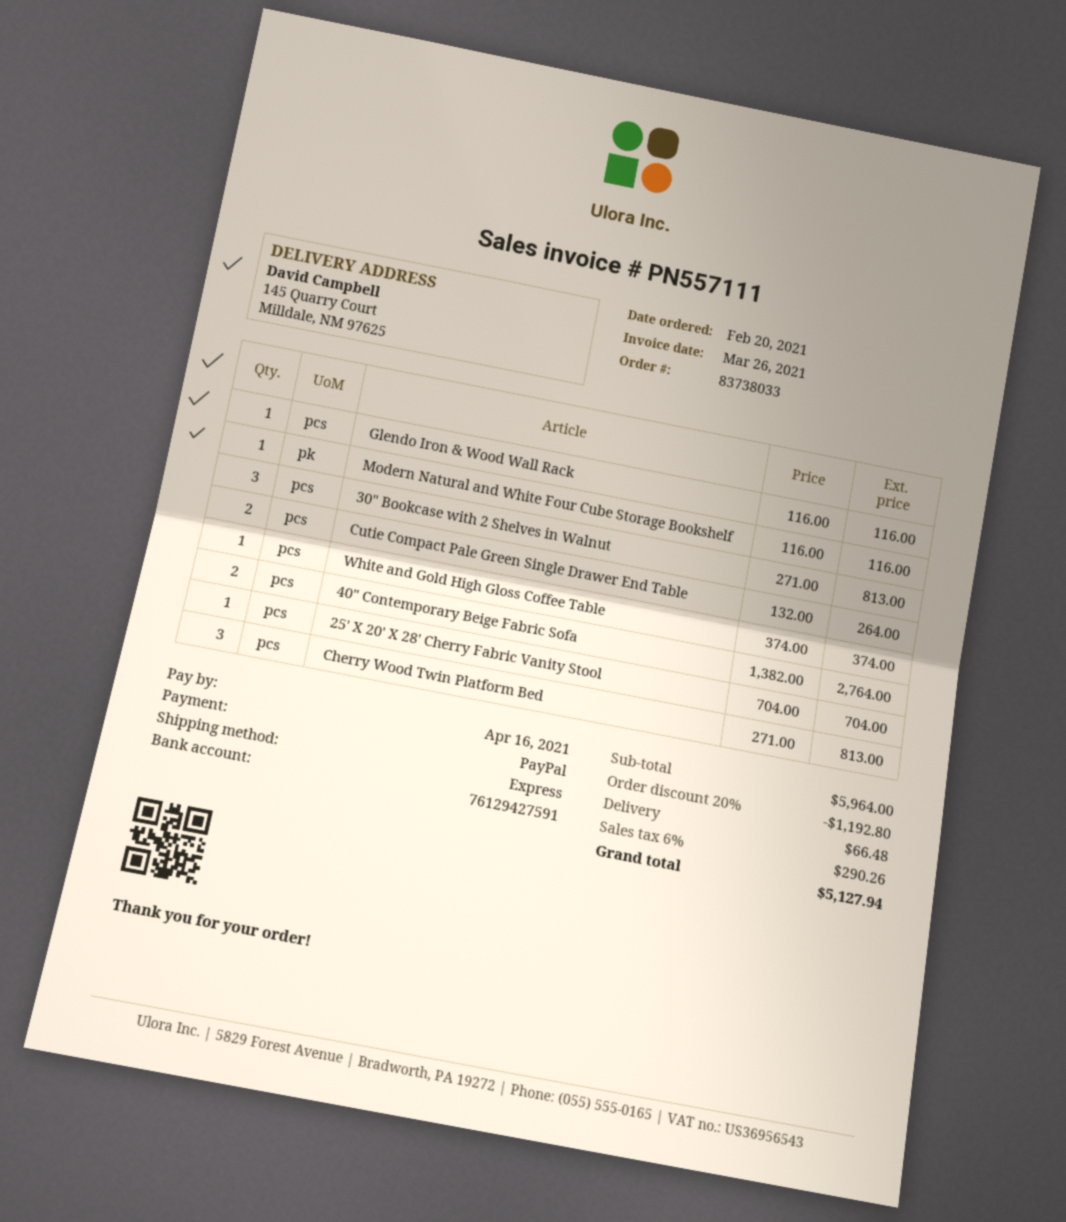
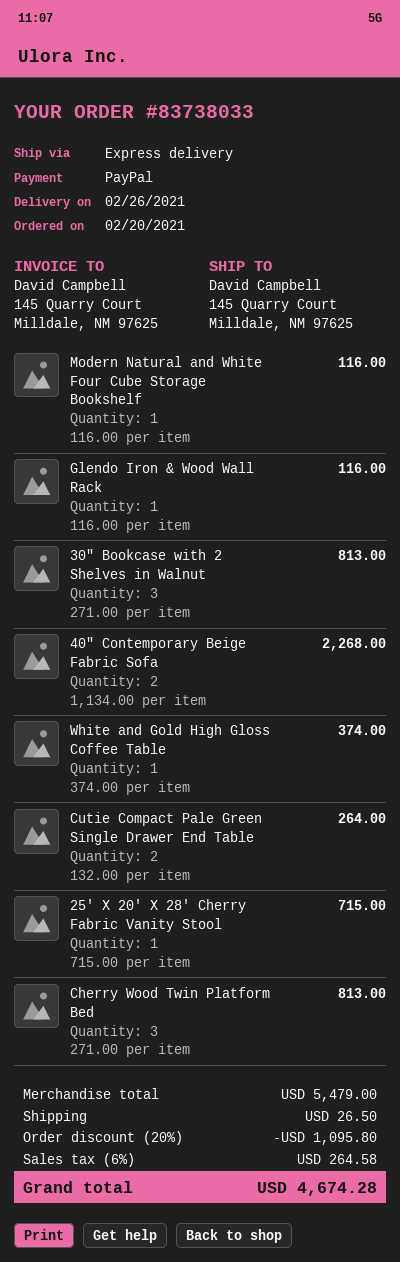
40" Contemporary Beige Fabric Sofa: 2 x 1382.00 = 2764.00 -> 2 x 1134.00 = 2268.00
25' X 20' X 28' Cherry Fabric Vanity Stool: 1 x 704.00 = 704.00 -> 1 x 715.00 = 715.00
subtotal: 5964.00 -> 5479.00
discount: 20% = 1192.80 -> 20% = 1095.80
shipping: 66.48 -> 26.50
tax: 6% = 290.26 -> 6% = 264.58
total: 5127.94 -> 4674.28

